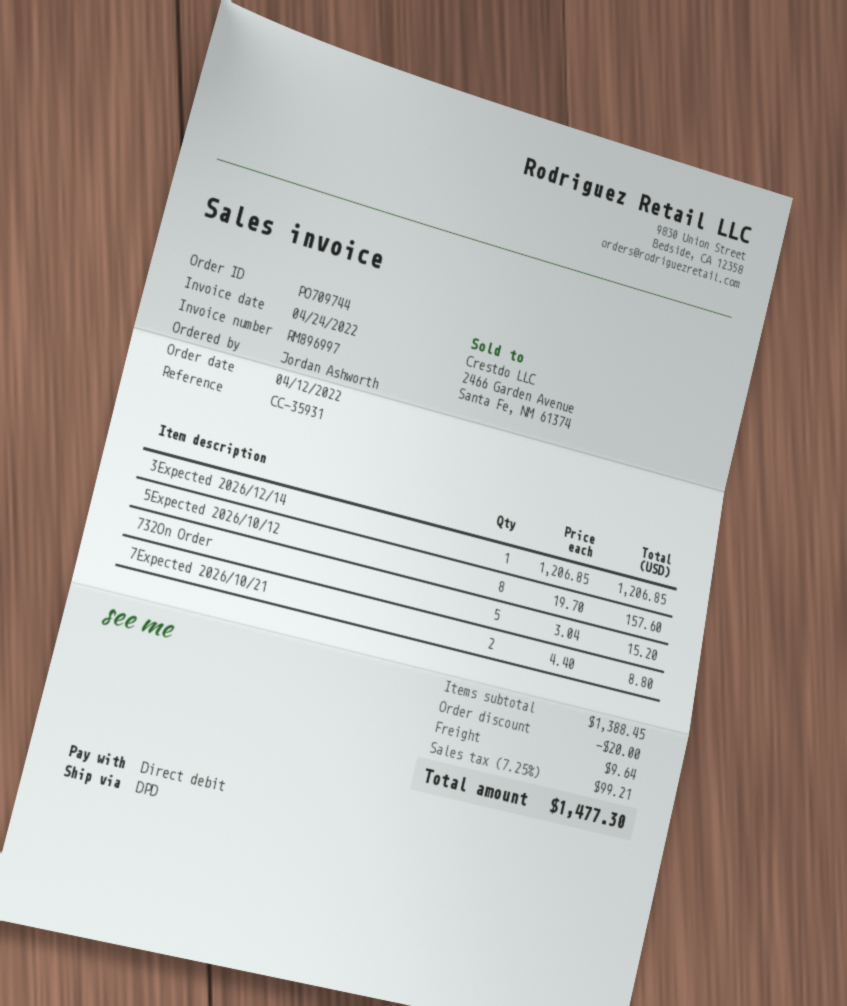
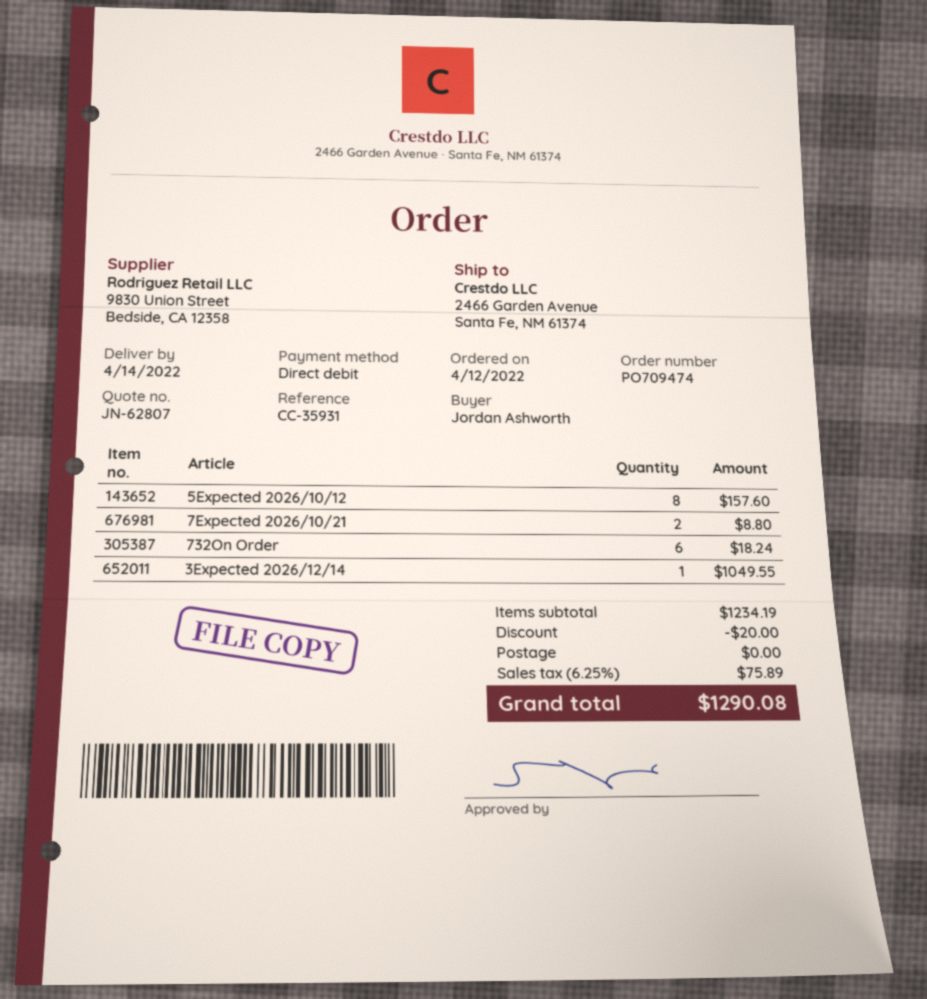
order number: PO709744 -> PO709474
3Expected 2026/12/14: 1 for 1206.85 -> 1 for 1049.55
732On Order: 5 for 15.20 -> 6 for 18.24
subtotal: 1388.45 -> 1234.19
shipping: 9.64 -> 0.00
tax: 7.25% = 99.21 -> 6.25% = 75.89
total: 1477.30 -> 1290.08

